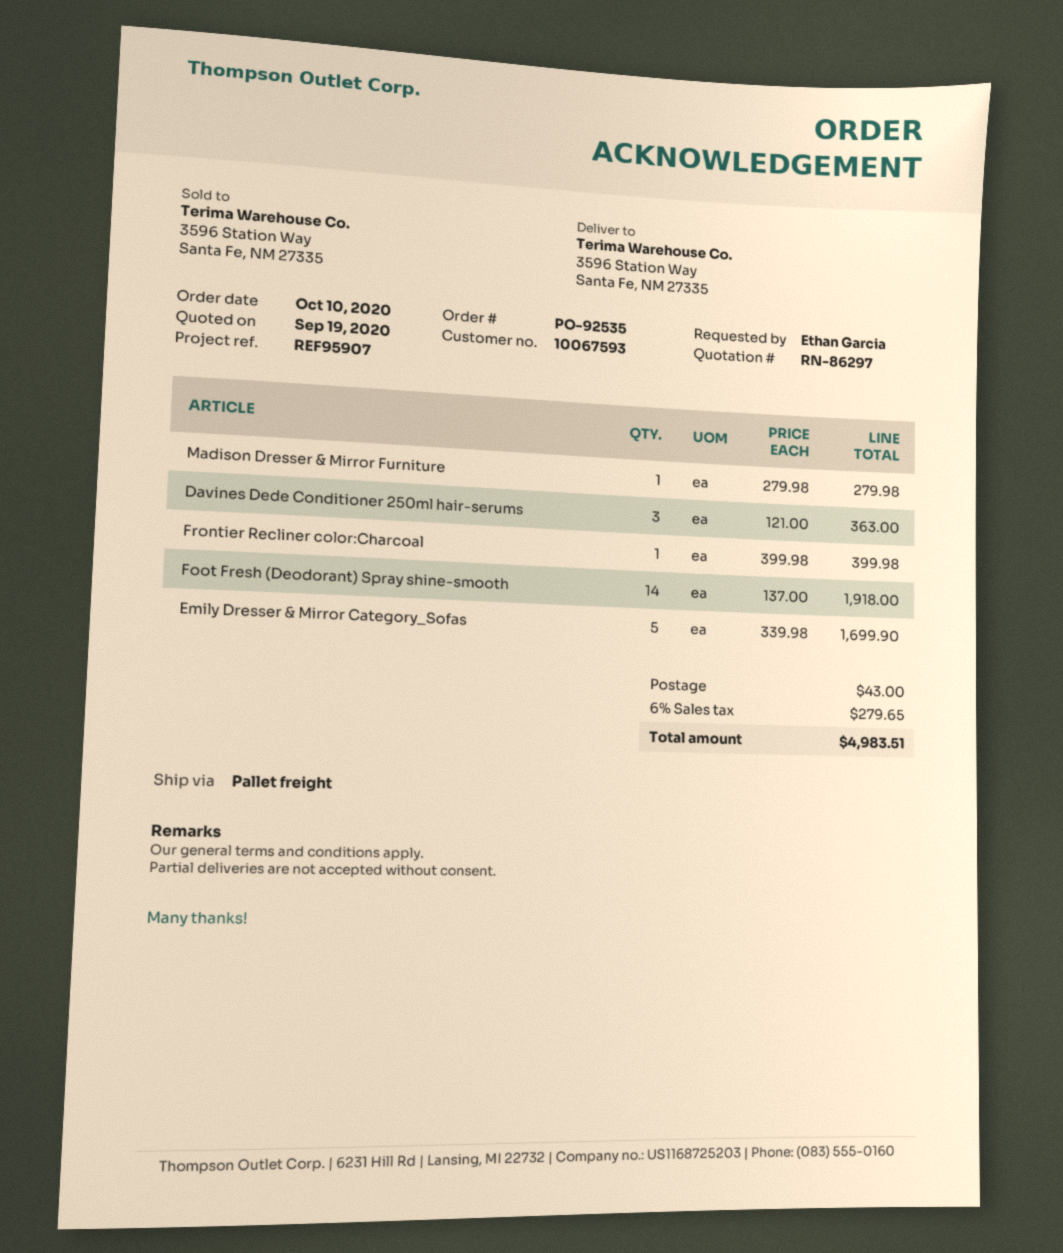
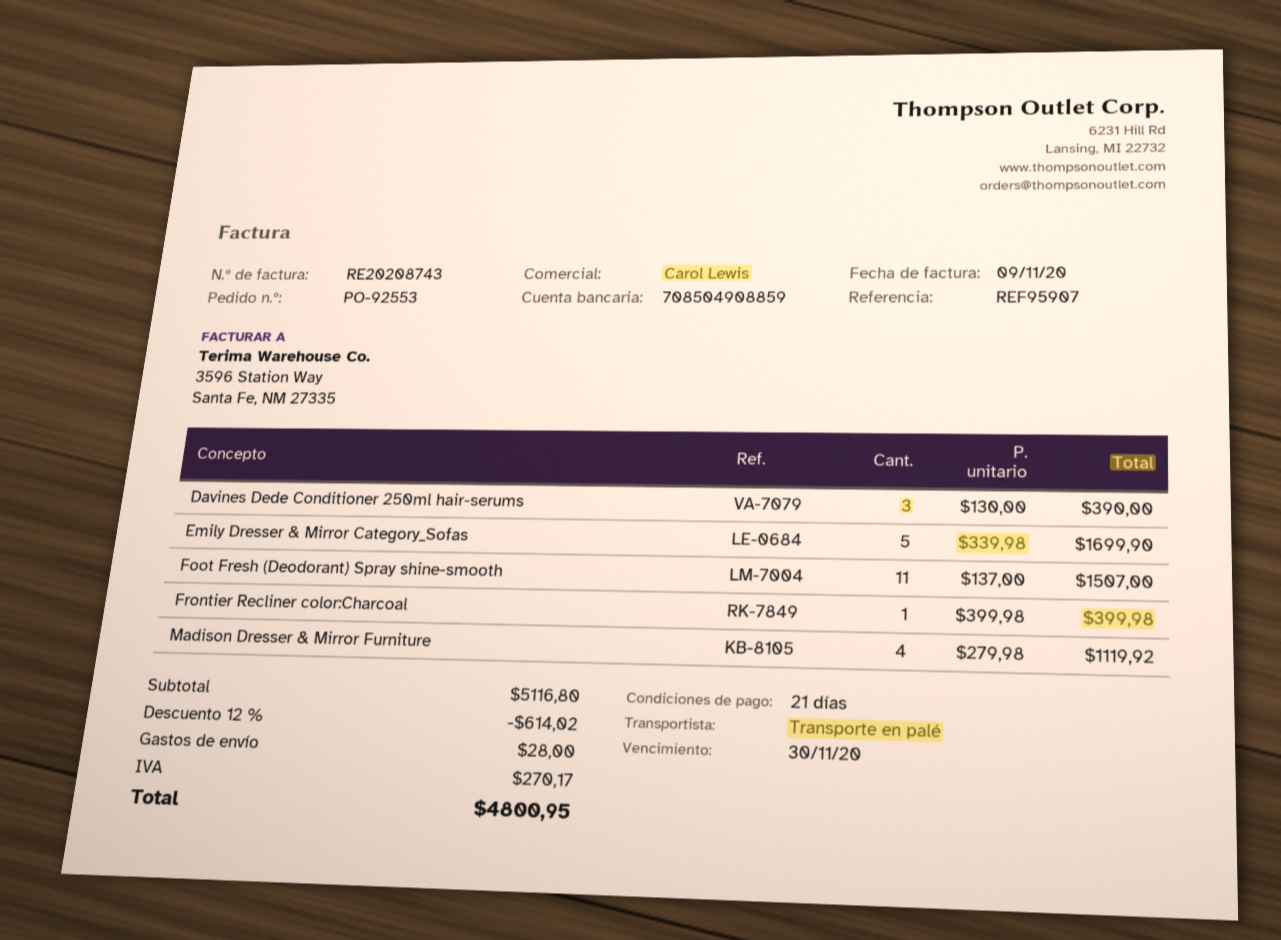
order number: PO-92535 -> PO-92553
Madison Dresser & Mirror Furniture: 1 x 279.98 = 279.98 -> 4 x 279.98 = 1119.92
Davines Dede Conditioner 250ml hair-serums: 3 x 121.00 = 363.00 -> 3 x 130.00 = 390.00
Foot Fresh (Deodorant) Spray shine-smooth: 14 x 137.00 = 1918.00 -> 11 x 137.00 = 1507.00
discount: none -> 12% = 614.02
shipping: 43.00 -> 28.00
tax: 279.65 -> 270.17
total: 4983.51 -> 4800.95

